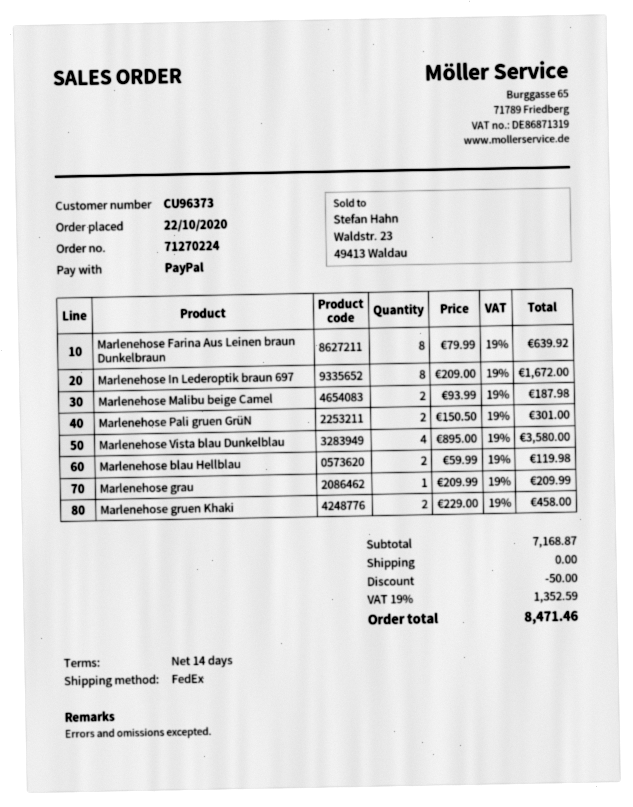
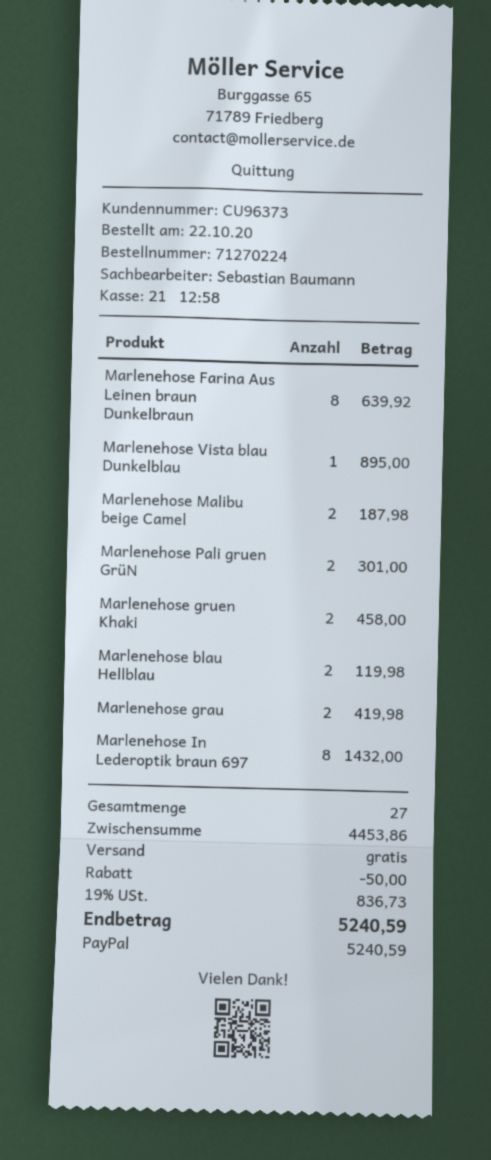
Marlenehose In Lederoptik braun 697: 8 for 1672.00 -> 8 for 1432.00
Marlenehose Vista blau Dunkelblau: 4 for 3580.00 -> 1 for 895.00
Marlenehose grau: 1 for 209.99 -> 2 for 419.98
subtotal: 7168.87 -> 4453.86
tax: 19% = 1352.59 -> 19% = 836.73
total: 8471.46 -> 5240.59

